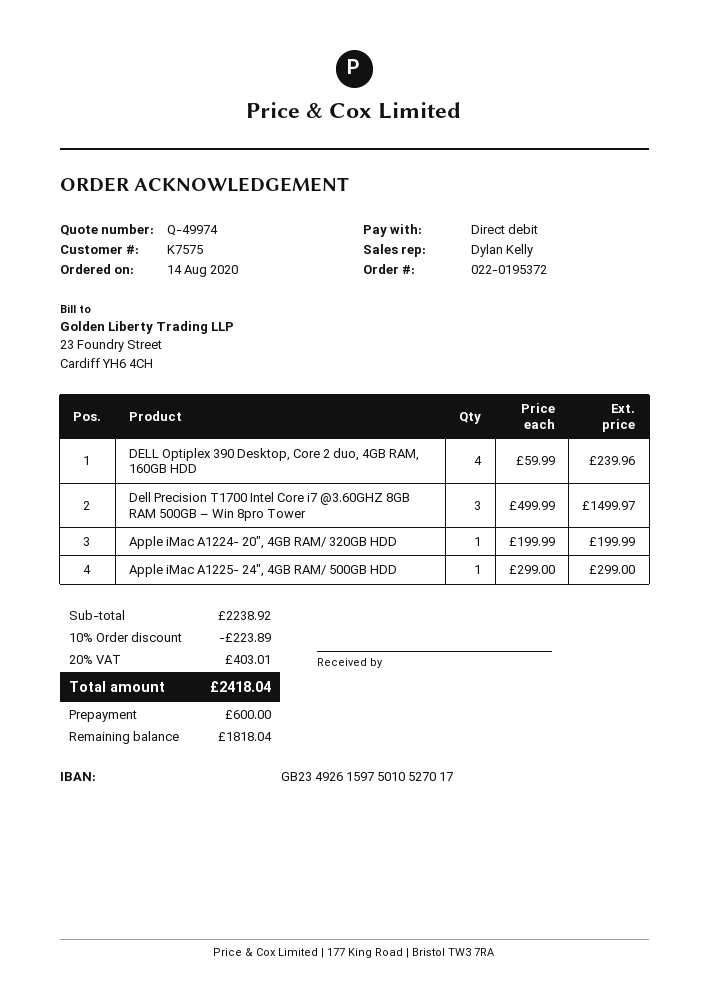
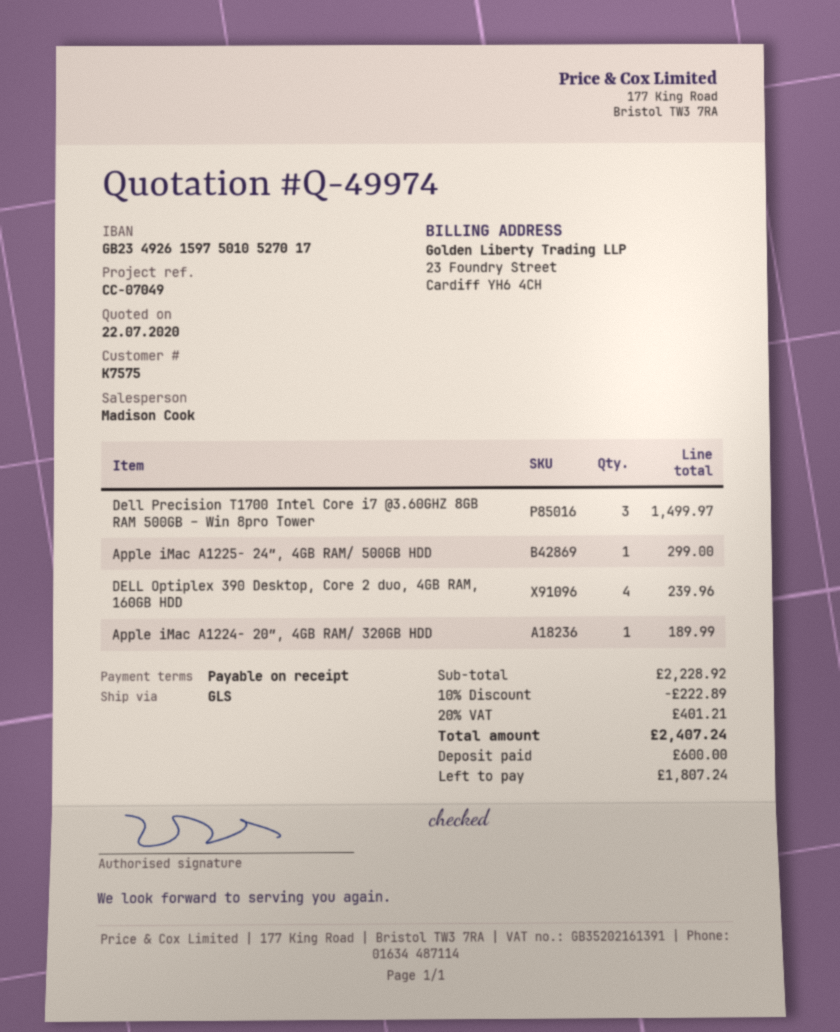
sales rep: Dylan Kelly -> Madison Cook
Apple iMac A1224- 20″, 4GB RAM/ 320GB HDD: 1 for 199.99 -> 1 for 189.99
subtotal: 2238.92 -> 2228.92
discount: 10% = 223.89 -> 10% = 222.89
tax: 20% = 403.01 -> 20% = 401.21
total: 2418.04 -> 2407.24
balance: 1818.04 -> 1807.24

